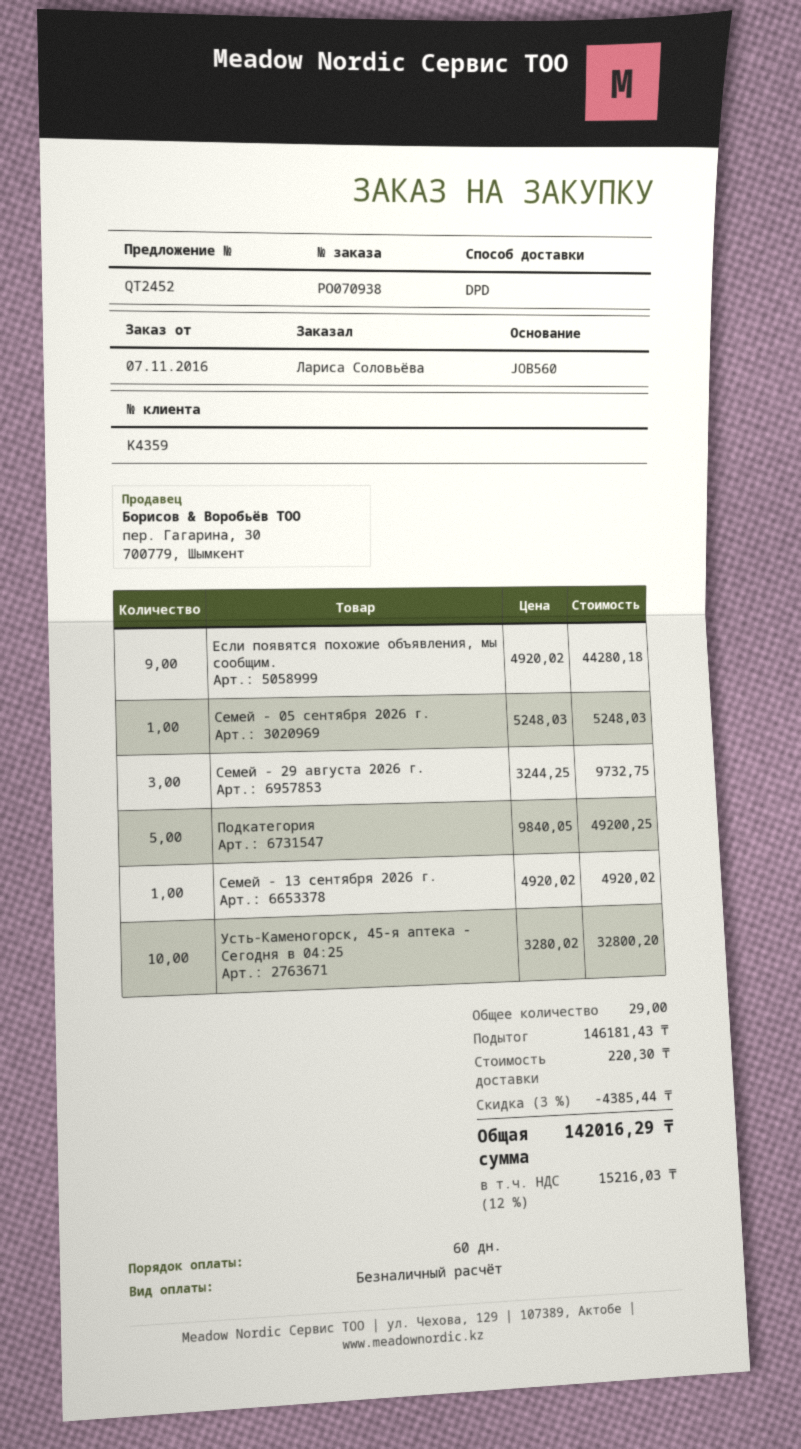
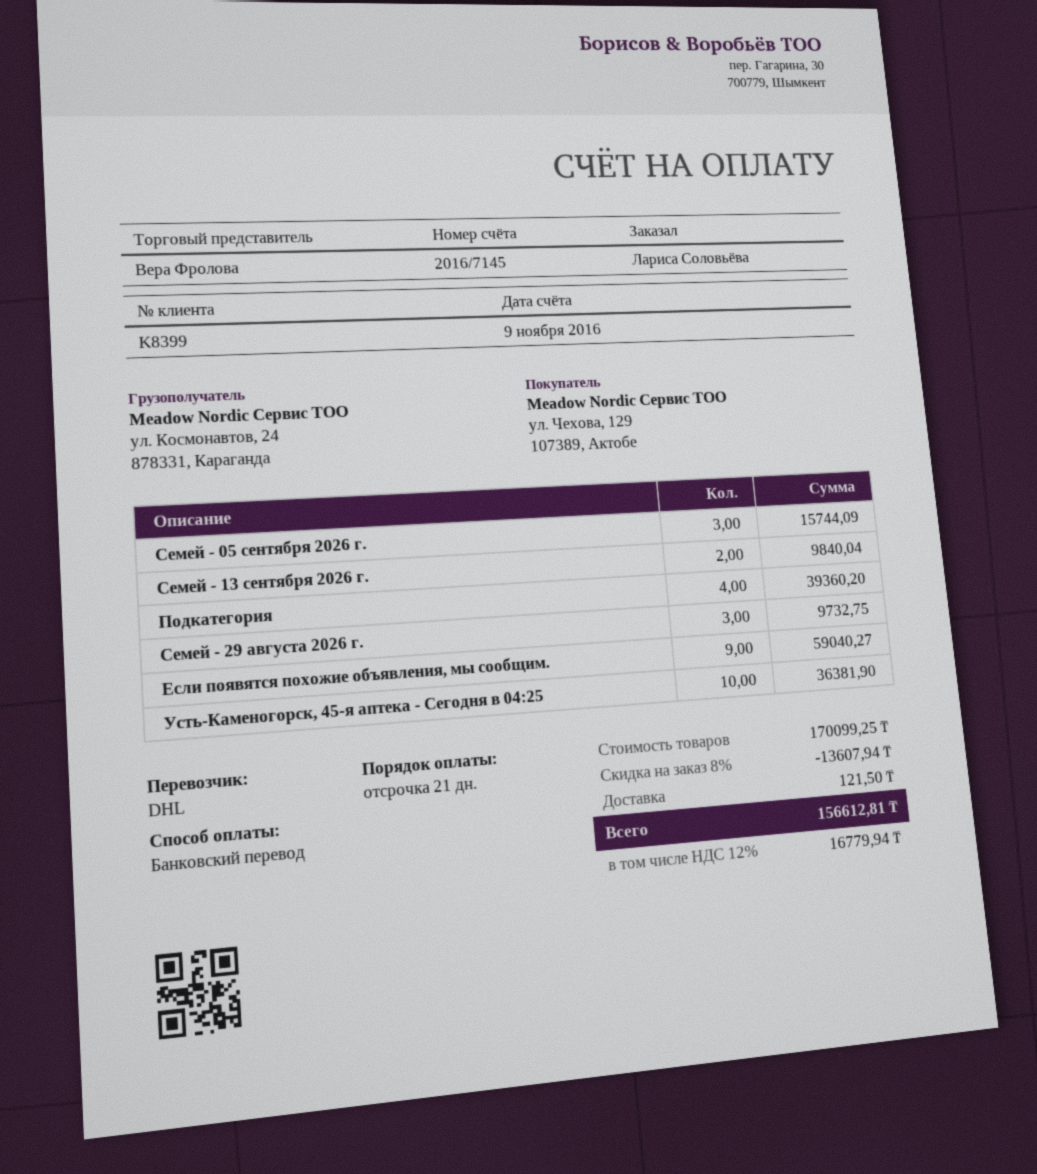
payment terms: 60 days -> 21 days
customer number: K4359 -> K8399
shipping method: DPD -> DHL
Если появятся похожие объявления, мы сообщим.: 9 for 44280.18 -> 9 for 59040.27
Семей - 05 сентября 2026 г.: 1 for 5248.03 -> 3 for 15744.09
Подкатегория: 5 for 49200.25 -> 4 for 39360.20
Семей - 13 сентября 2026 г.: 1 for 4920.02 -> 2 for 9840.04
Усть-Каменогорск, 45-я аптека - Сегодня в 04:25: 10 for 32800.20 -> 10 for 36381.90
subtotal: 146181.43 -> 170099.25
discount: 3% = 4385.44 -> 8% = 13607.94
shipping: 220.30 -> 121.50
tax: 12% = 15216.03 -> 12% = 16779.94
total: 142016.29 -> 156612.81

